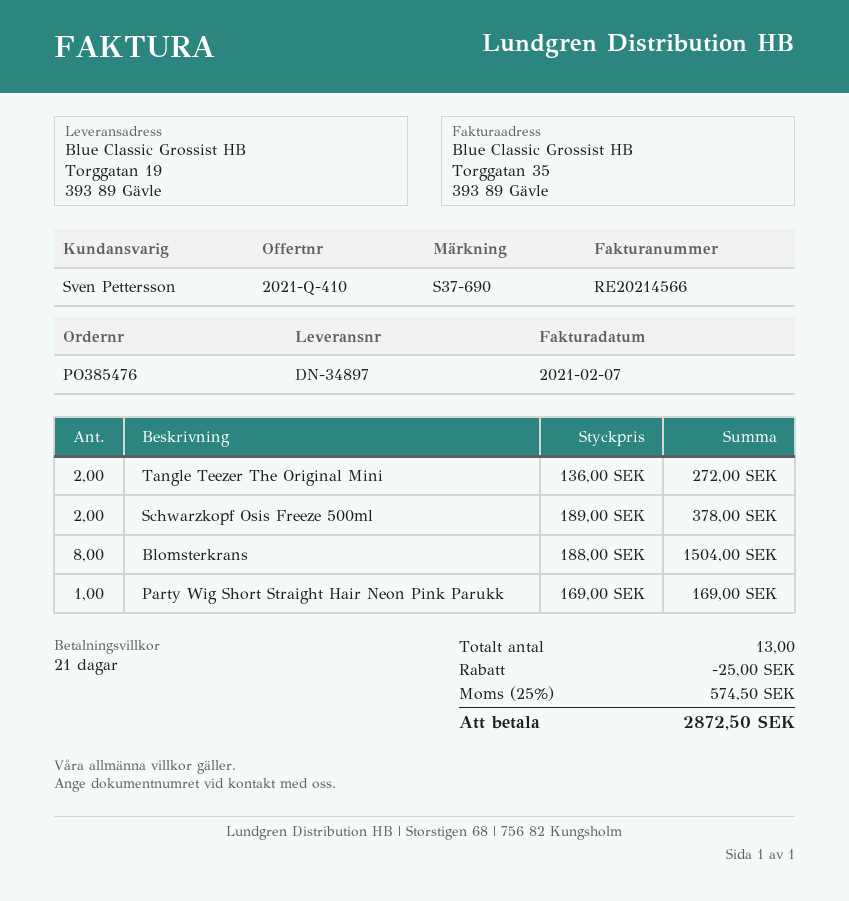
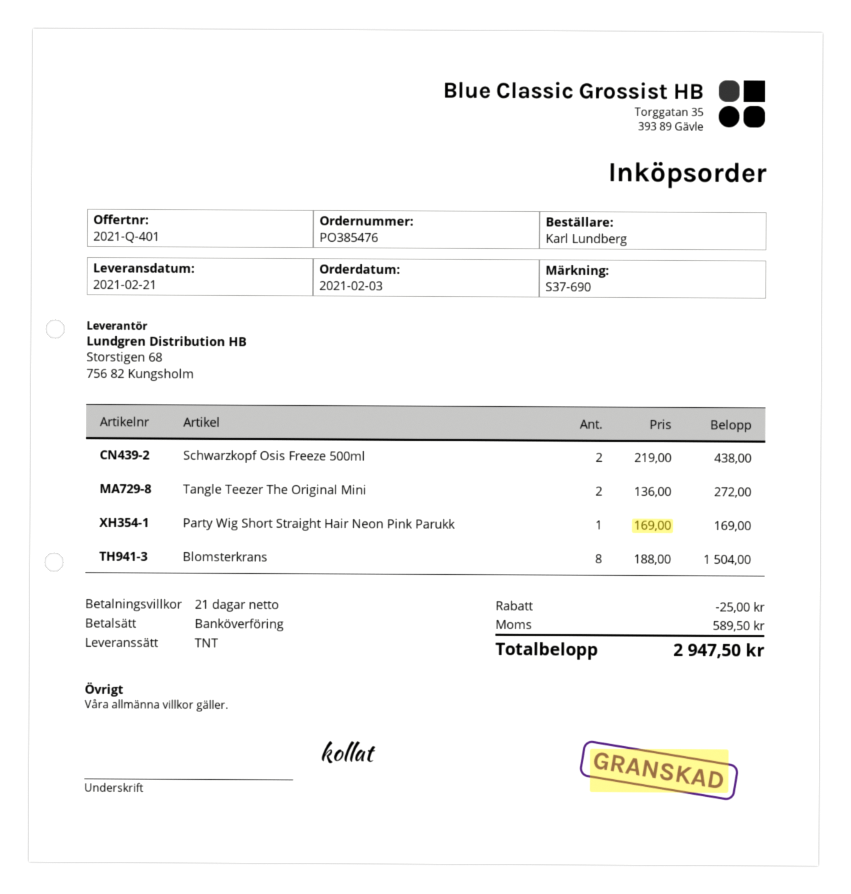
quote number: 2021-Q-410 -> 2021-Q-401
Schwarzkopf Osis Freeze 500ml: 2 x 189.00 = 378.00 -> 2 x 219.00 = 438.00
tax: 574.50 -> 589.50
total: 2872.50 -> 2947.50

